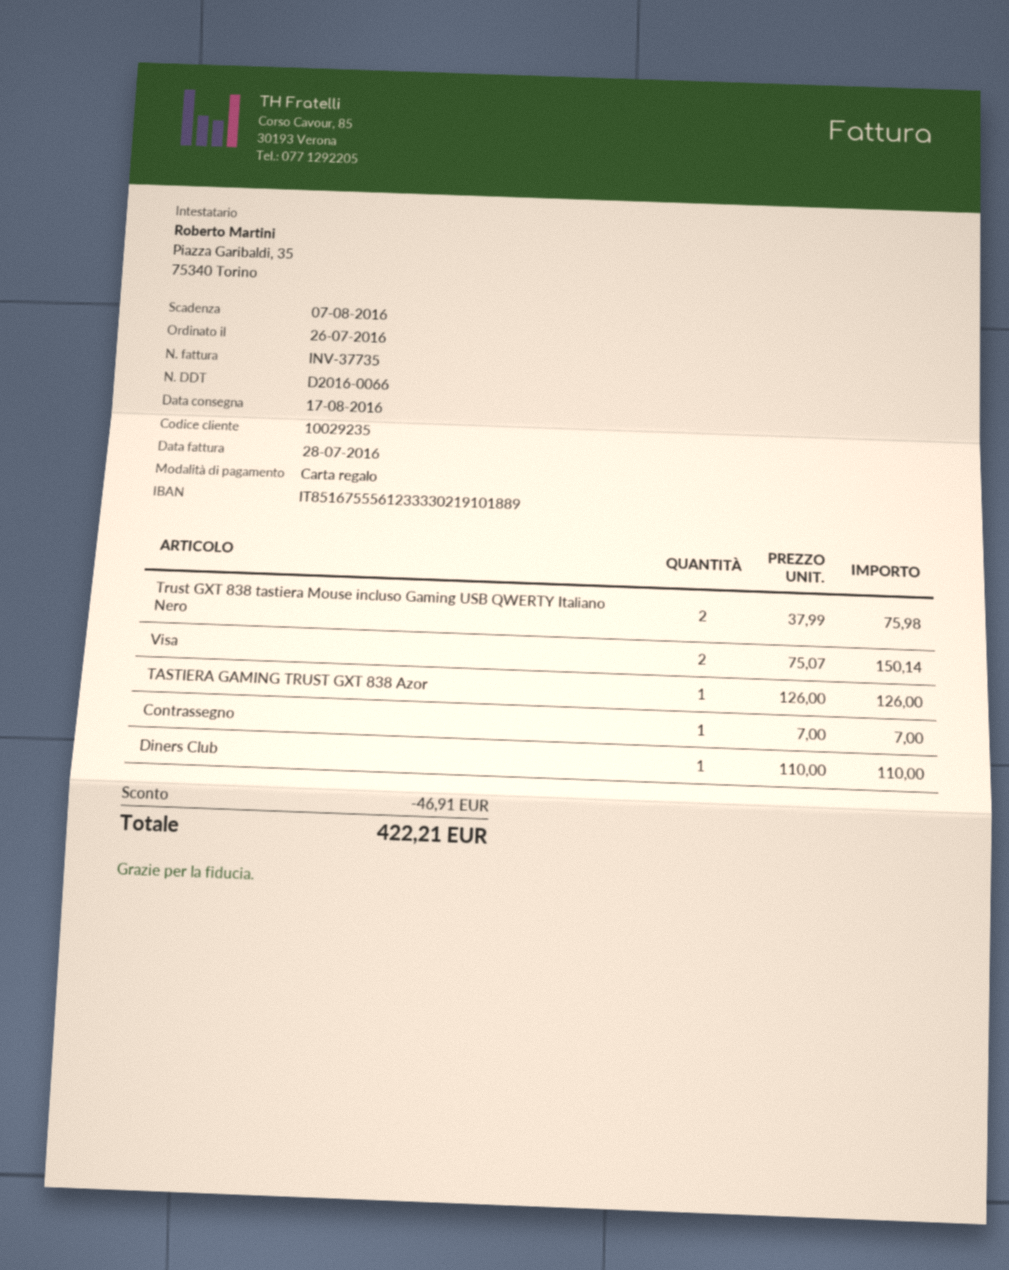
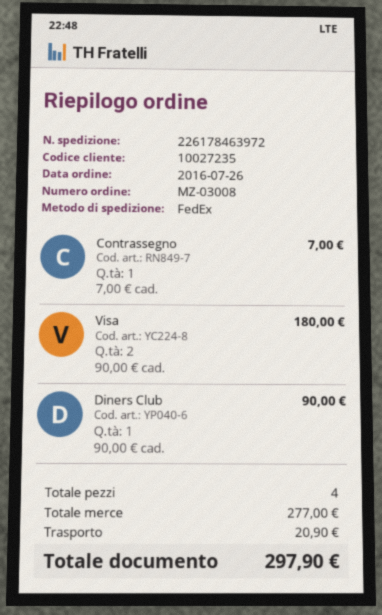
customer number: 10029235 -> 10027235
Trust GXT 838 tastiera Mouse incluso Gaming USB QWERTY Italiano Nero: 2 x 37.99 = 75.98 -> none
Visa: 2 x 75.07 = 150.14 -> 2 x 90.00 = 180.00
TASTIERA GAMING TRUST GXT 838 Azor: 1 x 126.00 = 126.00 -> none
Diners Club: 1 x 110.00 = 110.00 -> 1 x 90.00 = 90.00
discount: 46.91 -> none
shipping: none -> 20.90
total: 422.21 -> 297.90

